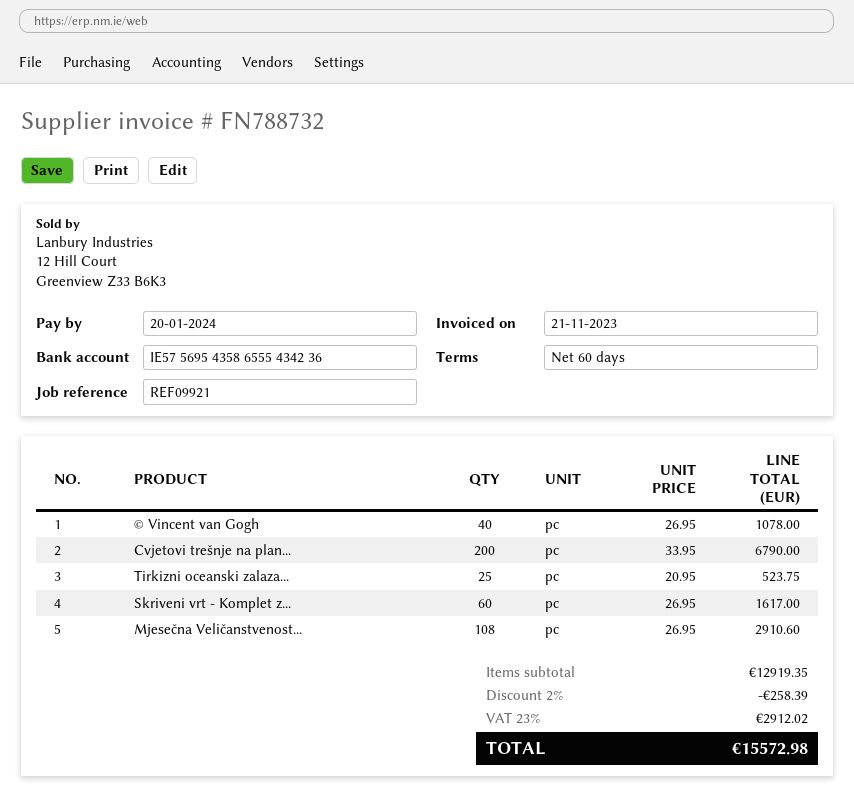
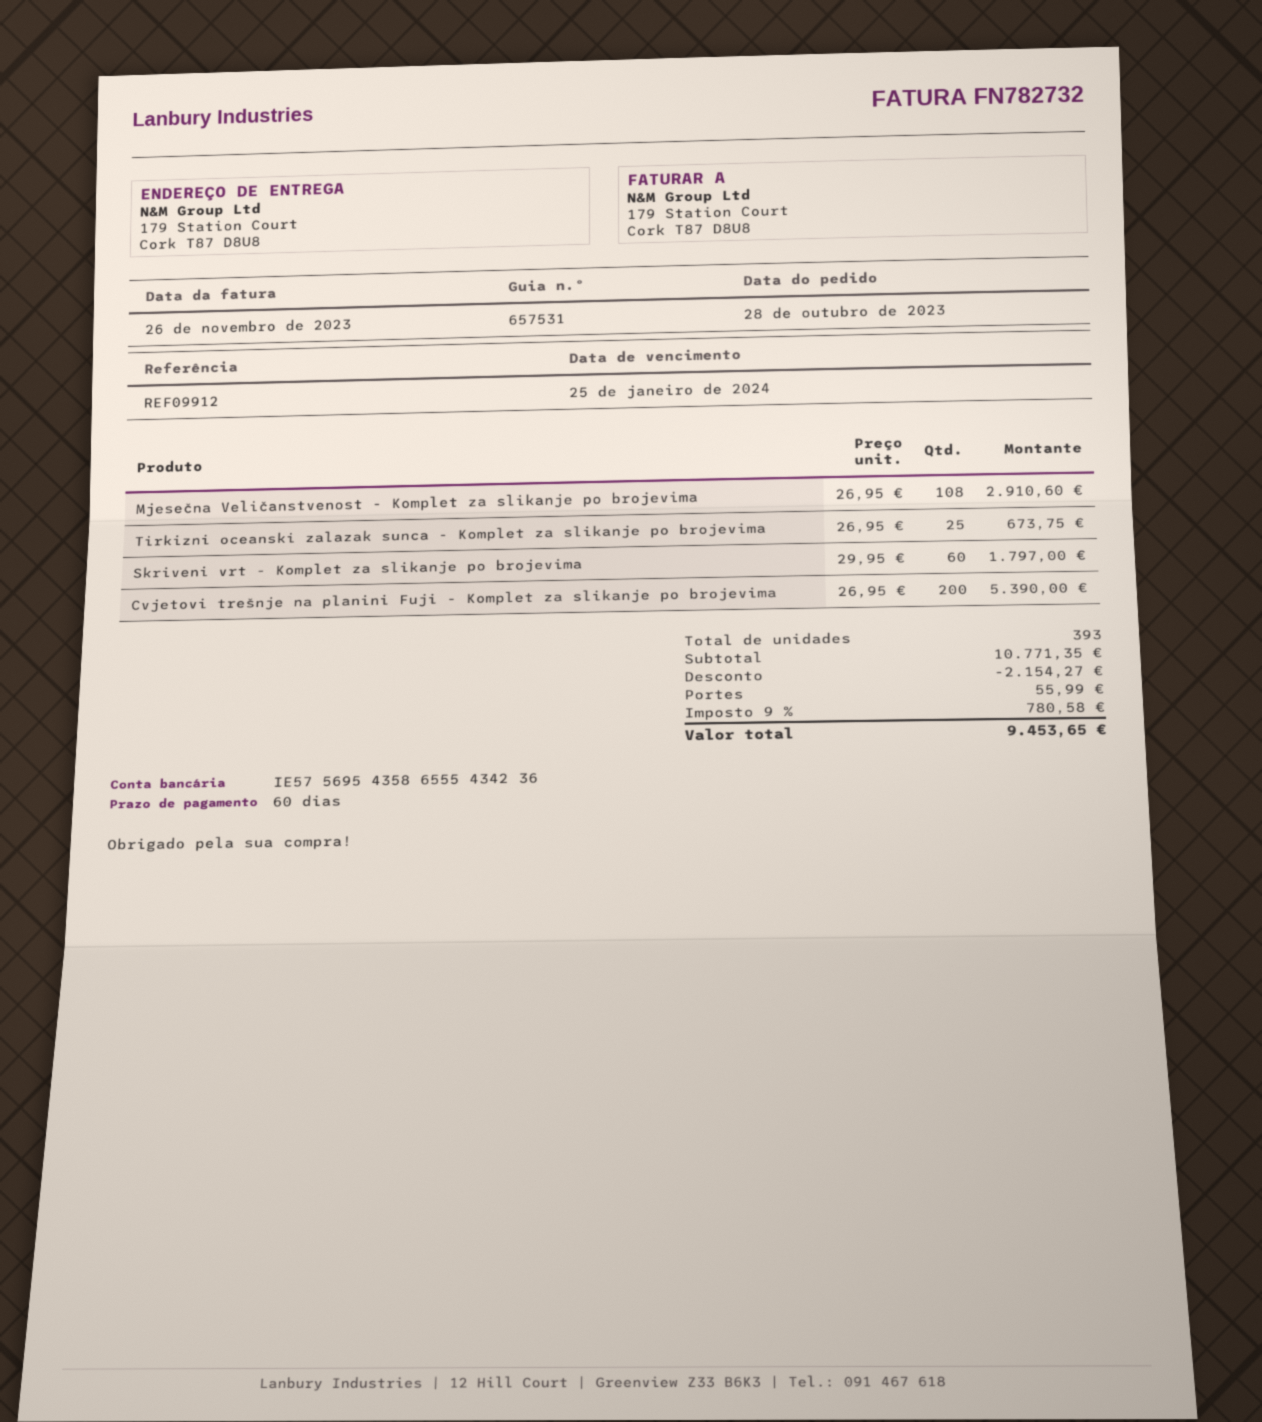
invoice number: FN788732 -> FN782732
invoice date: 2023-11-21 -> 2023-11-26
due date: 2024-01-20 -> 2024-01-25
reference: REF09921 -> REF09912
© Vincent van Gogh: 40 x 26.95 = 1078.00 -> none
Cvjetovi trešnje na plan...: 200 x 33.95 = 6790.00 -> 200 x 26.95 = 5390.00
Tirkizni oceanski zalaza...: 25 x 20.95 = 523.75 -> 25 x 26.95 = 673.75
Skriveni vrt - Komplet z...: 60 x 26.95 = 1617.00 -> 60 x 29.95 = 1797.00
subtotal: 12919.35 -> 10771.35
discount: 258.39 -> 2154.27
shipping: none -> 55.99
tax: 23% = 2912.02 -> 9% = 780.58
total: 15572.98 -> 9453.65

